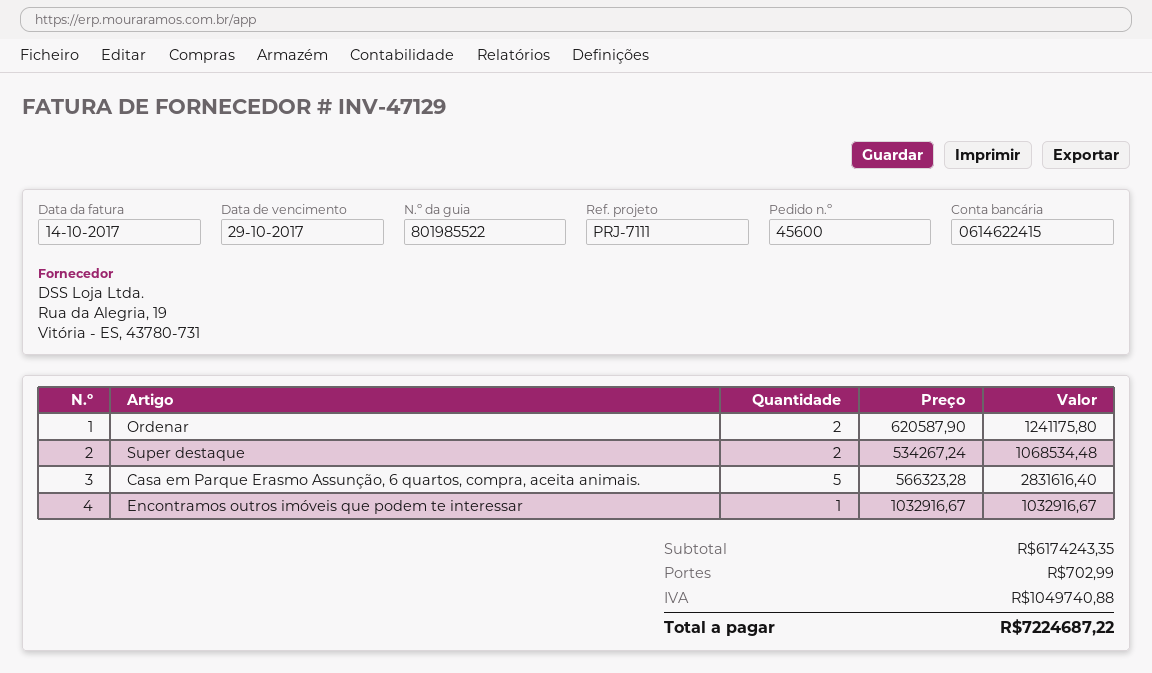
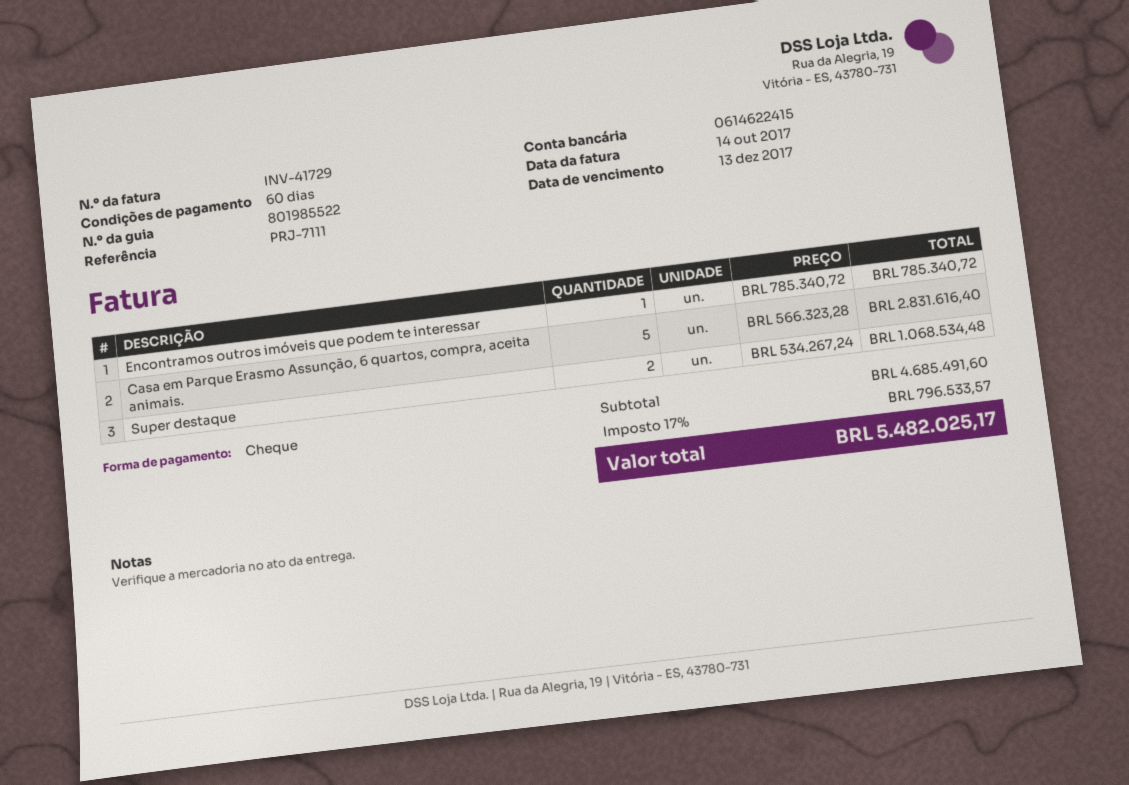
invoice number: INV-47129 -> INV-41729
due date: 2017-10-29 -> 2017-12-13
Ordenar: 2 x 620587.90 = 1241175.80 -> none
Encontramos outros imóveis que podem te interessar: 1 x 1032916.67 = 1032916.67 -> 1 x 785340.72 = 785340.72
subtotal: 6174243.35 -> 4685491.60
shipping: 702.99 -> none
tax: 1049740.88 -> 796533.57
total: 7224687.22 -> 5482025.17

